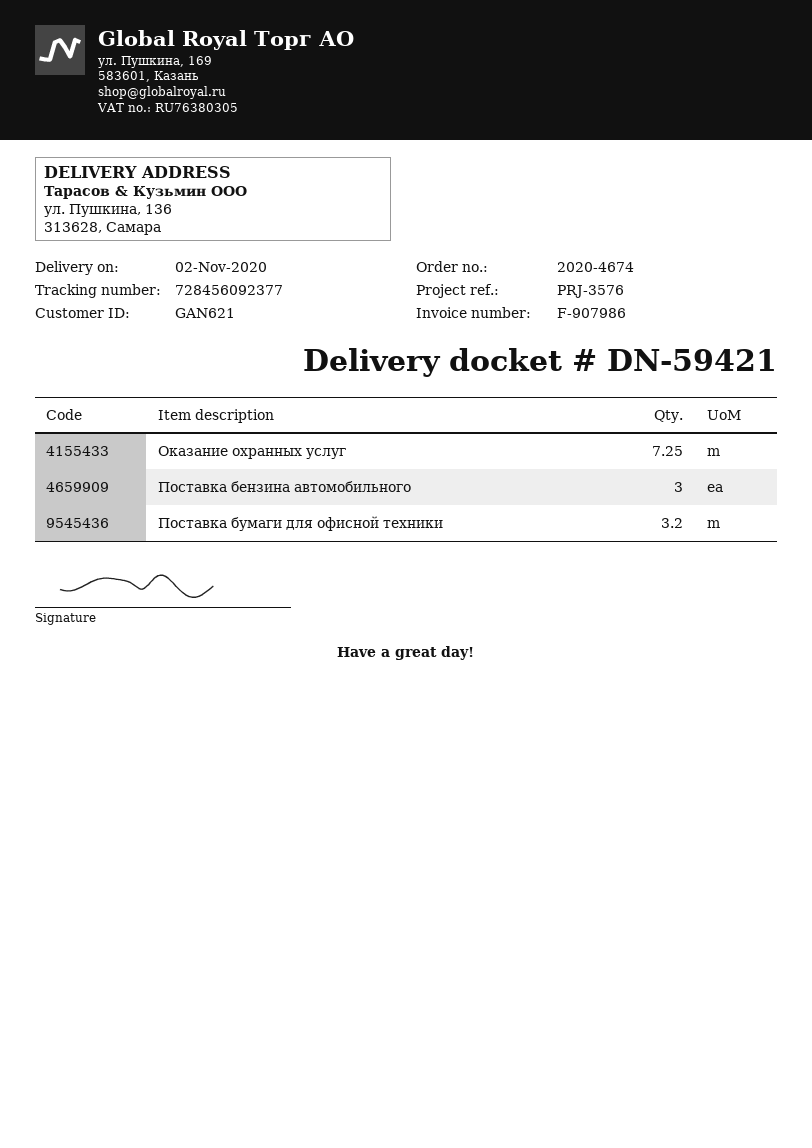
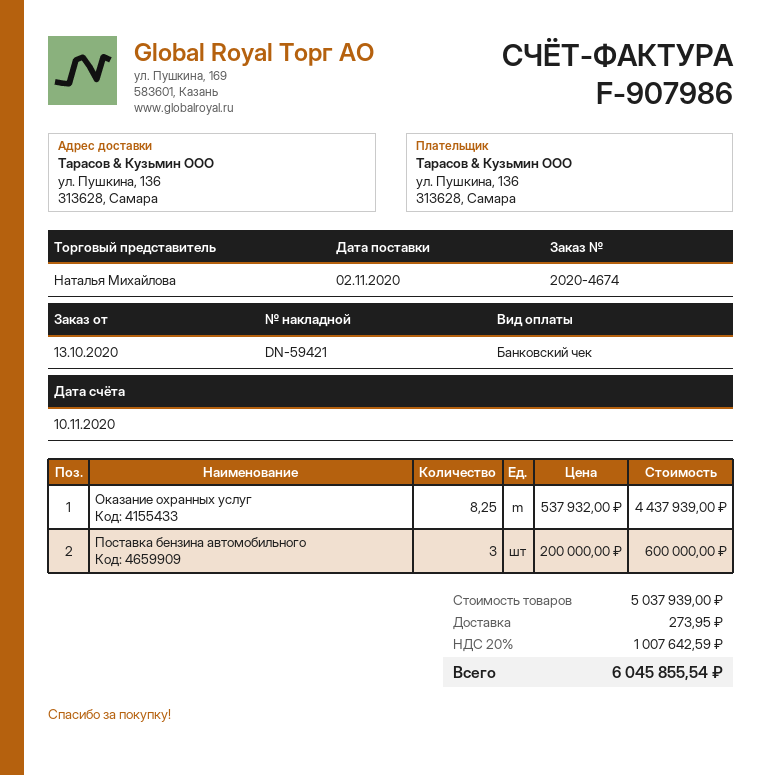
Оказание охранных услуг: 7.25 -> 8.25
Поставка бумаги для офисной техники: 3.2 -> none

